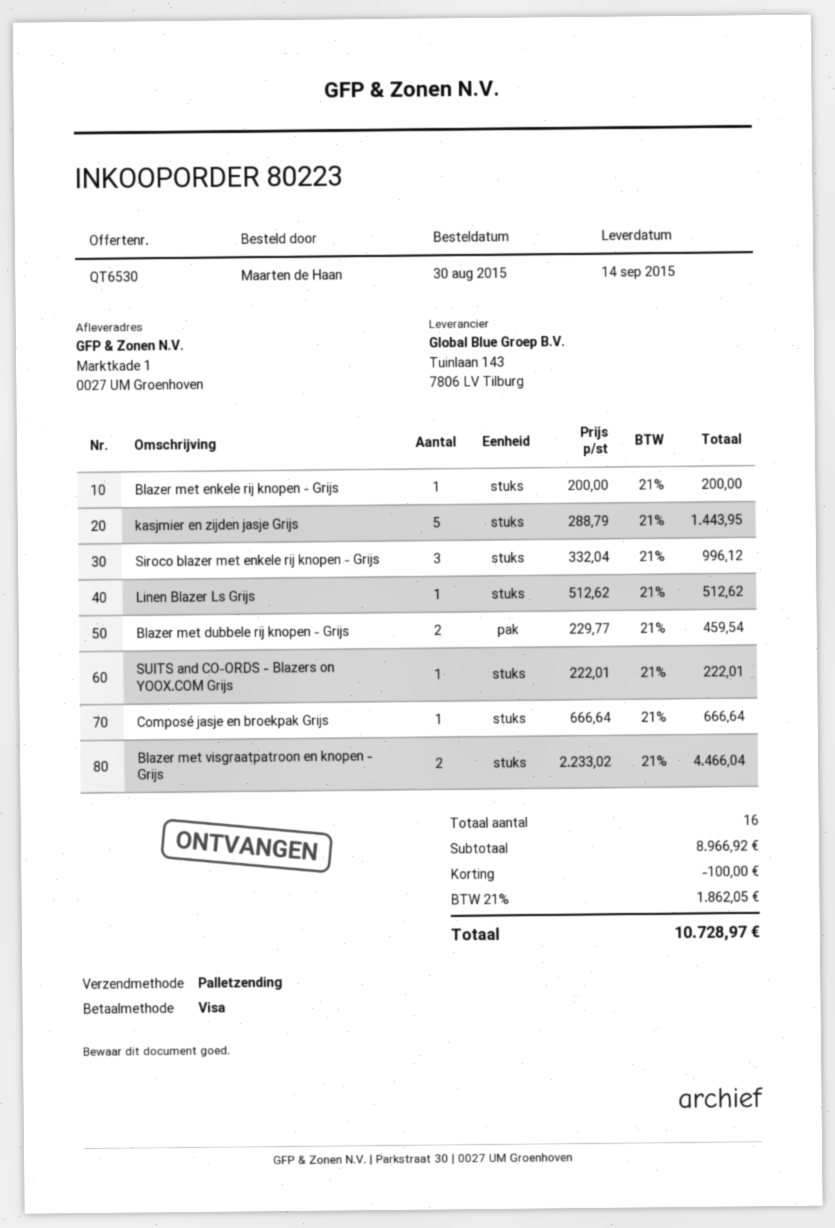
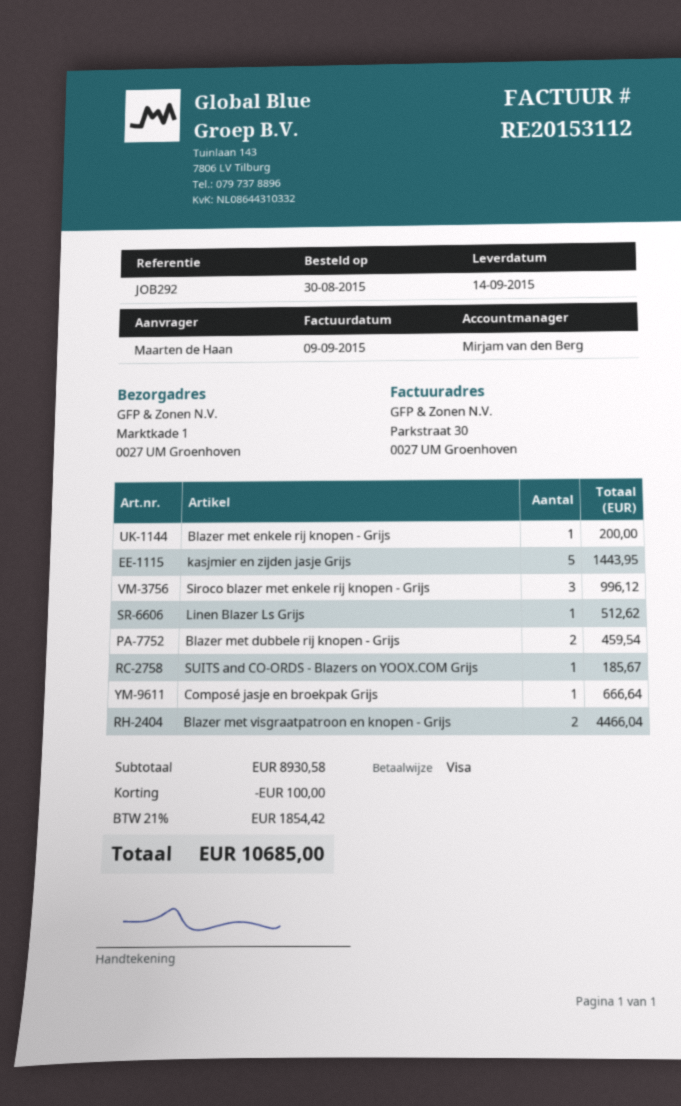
SUITS and CO-ORDS - Blazers on YOOX.COM Grijs: 1 for 222.01 -> 1 for 185.67
subtotal: 8966.92 -> 8930.58
tax: 21% = 1862.05 -> 21% = 1854.42
total: 10728.97 -> 10685.00

